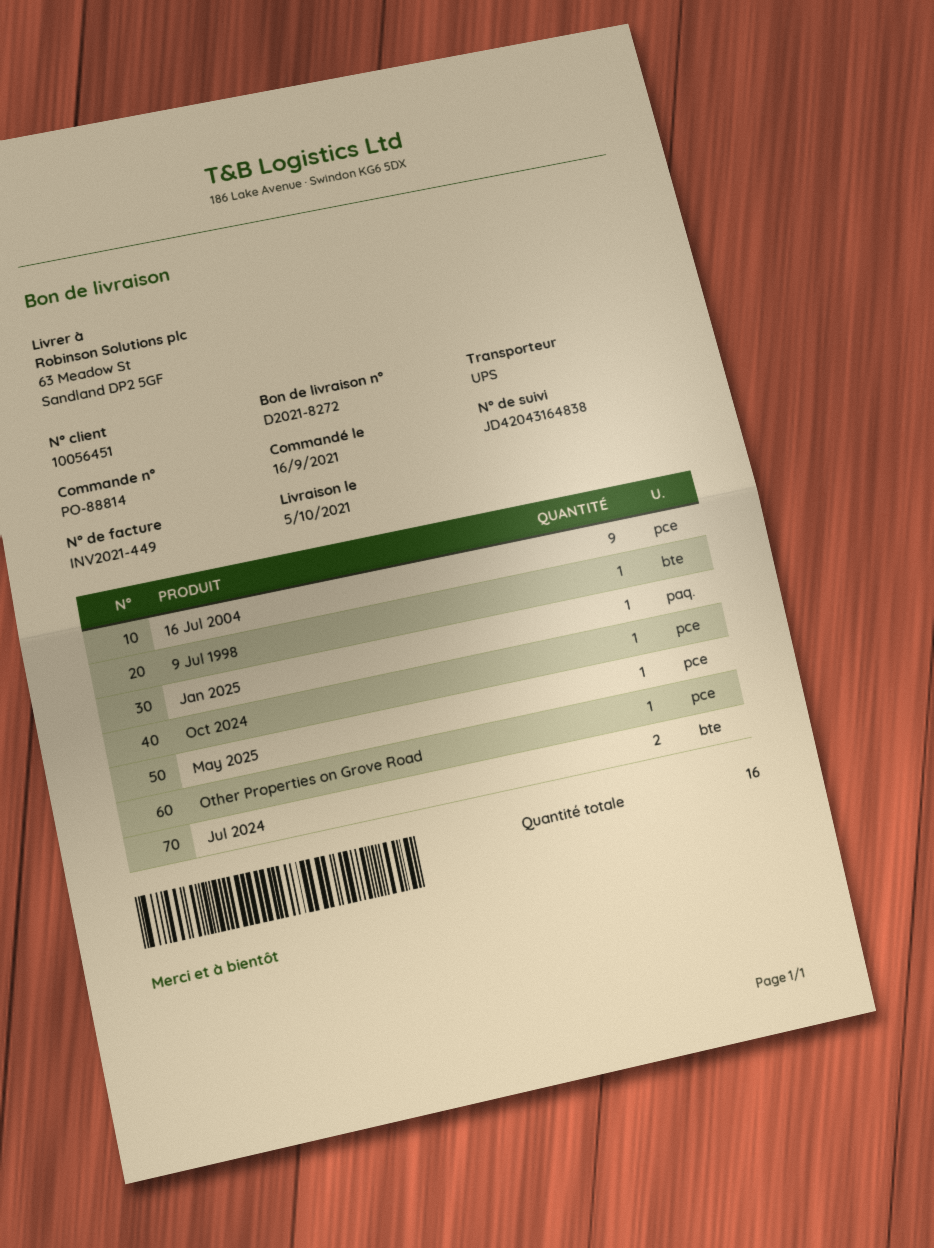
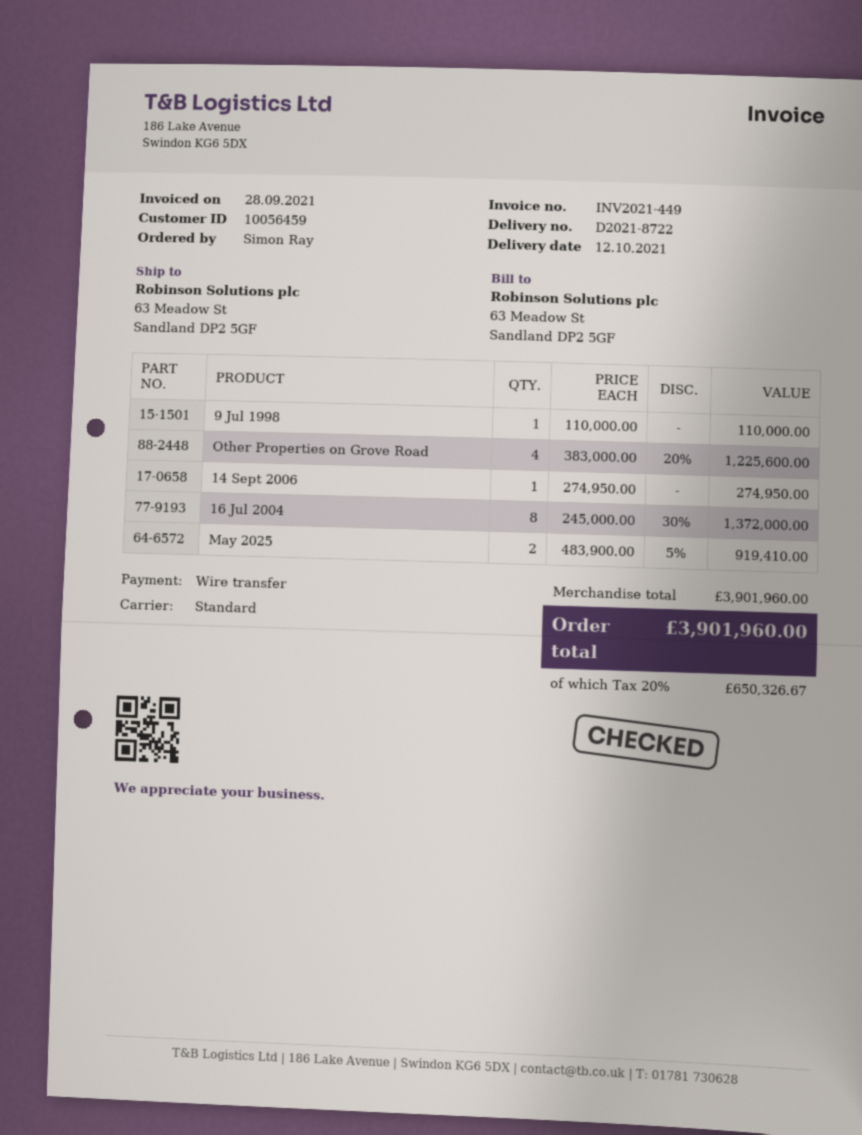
delivery note number: D2021-8272 -> D2021-8722
delivery date: 2021-10-05 -> 2021-10-12
customer number: 10056451 -> 10056459
shipping method: UPS -> standard
16 Jul 2004: 9 -> 8
Jan 2025: 1 -> none
Oct 2024: 1 -> none
May 2025: 1 -> 2
Other Properties on Grove Road: 1 -> 4
Jul 2024: 2 -> none
14 Sept 2006: none -> 1

